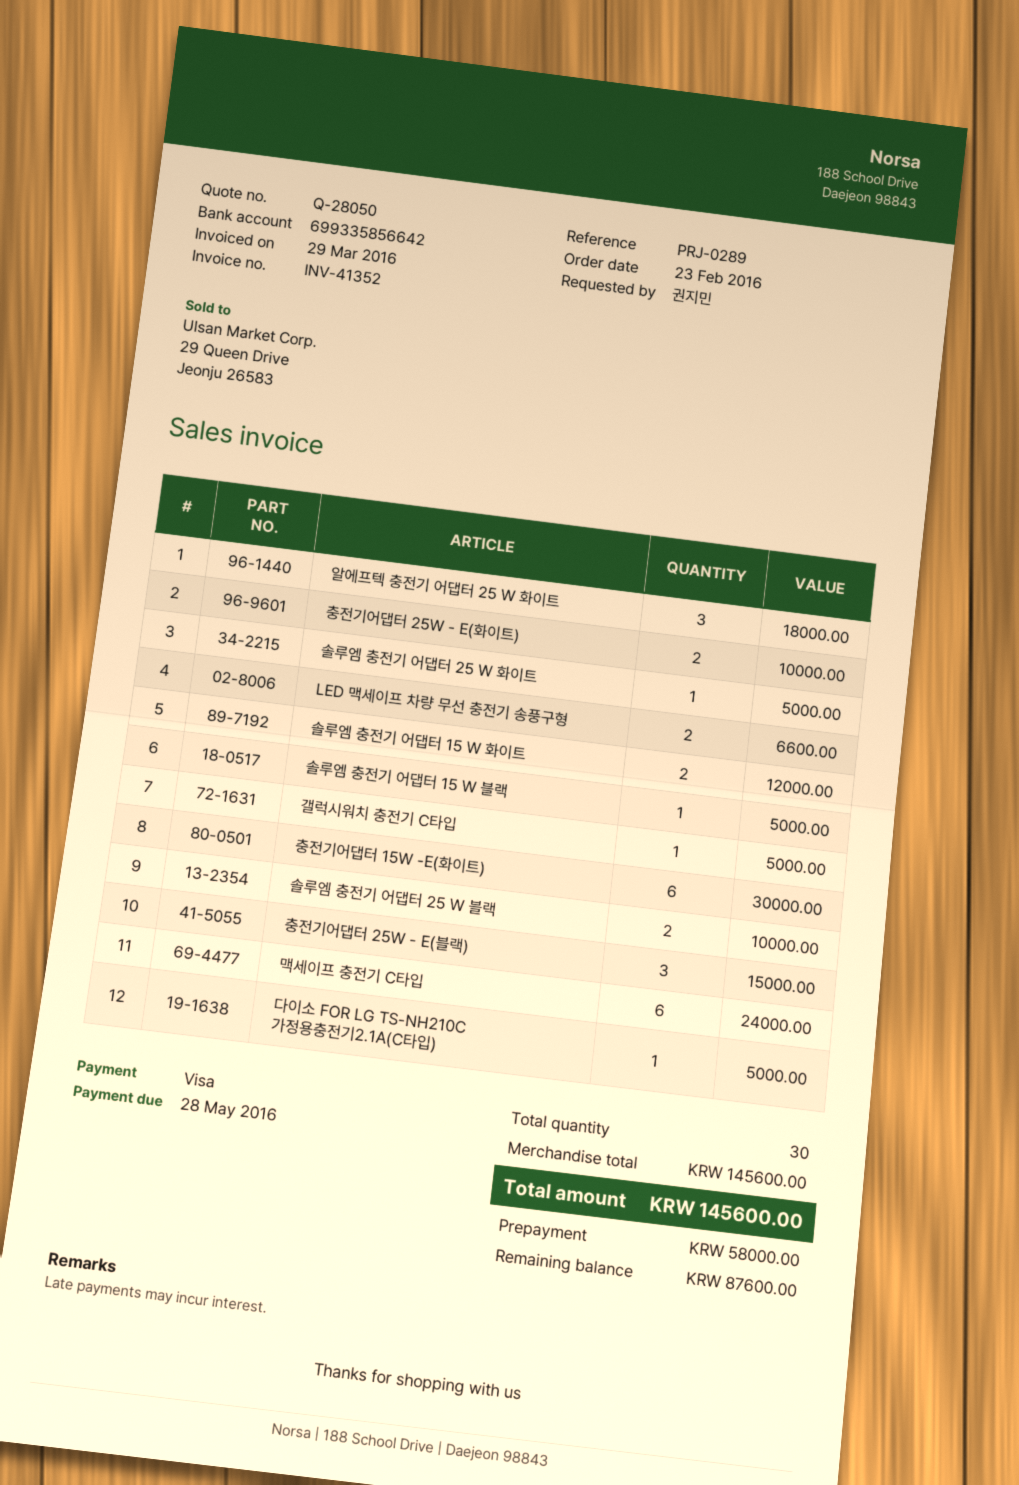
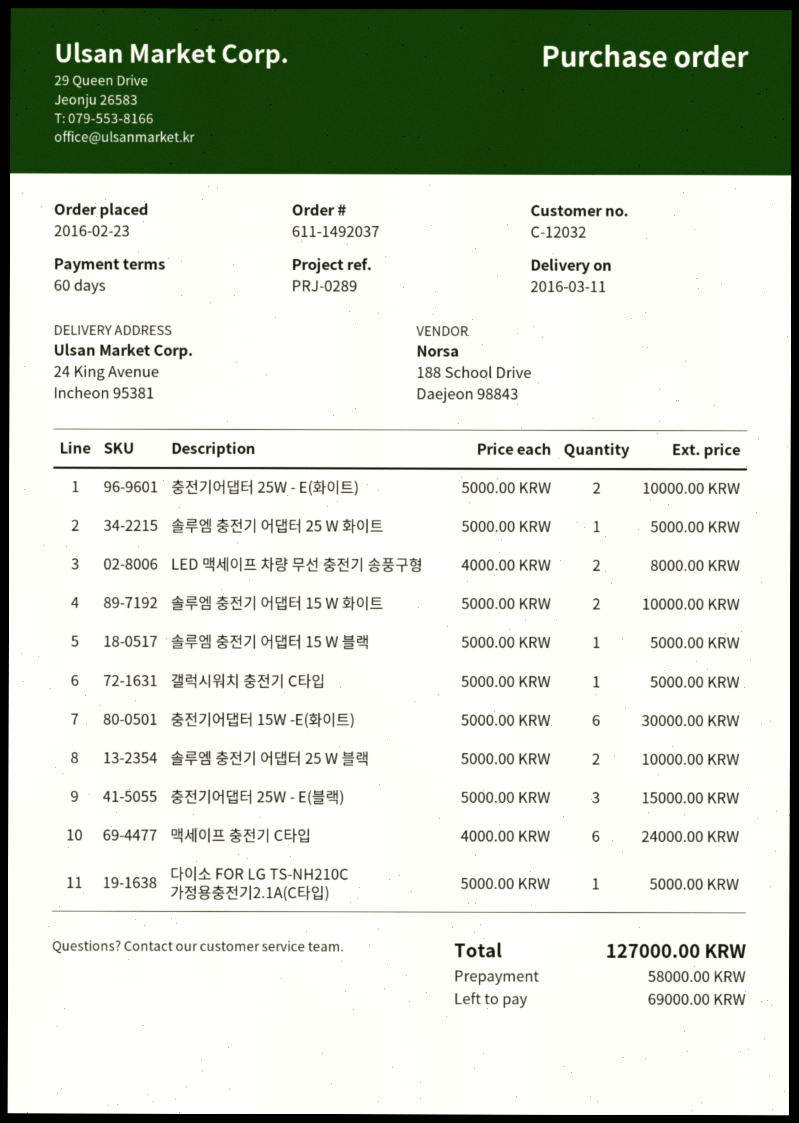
알에프텍 충전기 어댑터 25 W 화이트: 3 for 18000.00 -> none
LED 맥세이프 차량 무선 충전기 송풍구형: 2 for 6600.00 -> 2 for 8000.00
솔루엠 충전기 어댑터 15 W 화이트: 2 for 12000.00 -> 2 for 10000.00
total: 145600.00 -> 127000.00
balance: 87600.00 -> 69000.00

